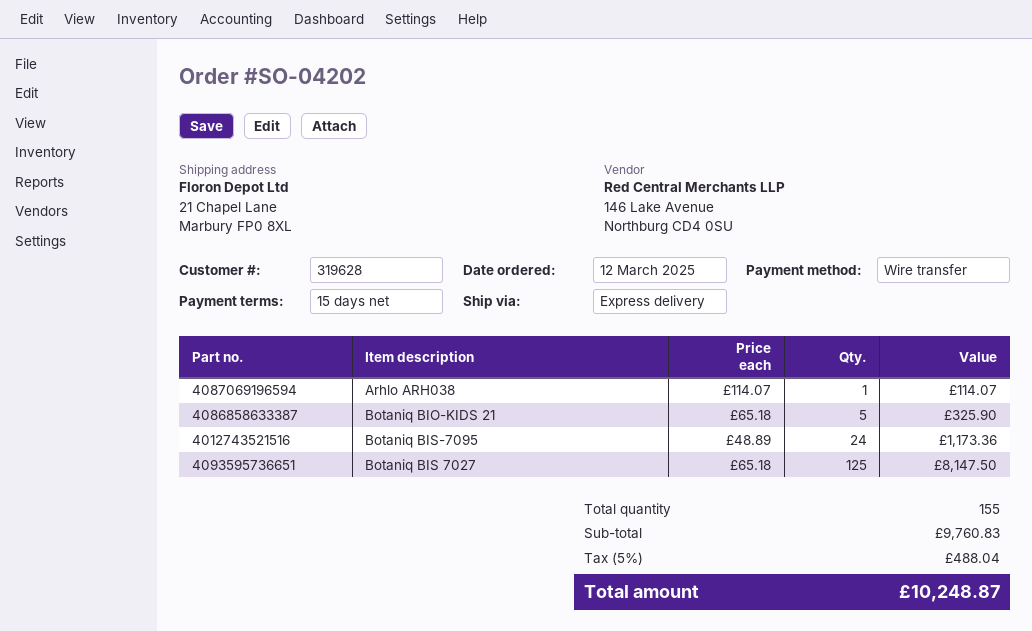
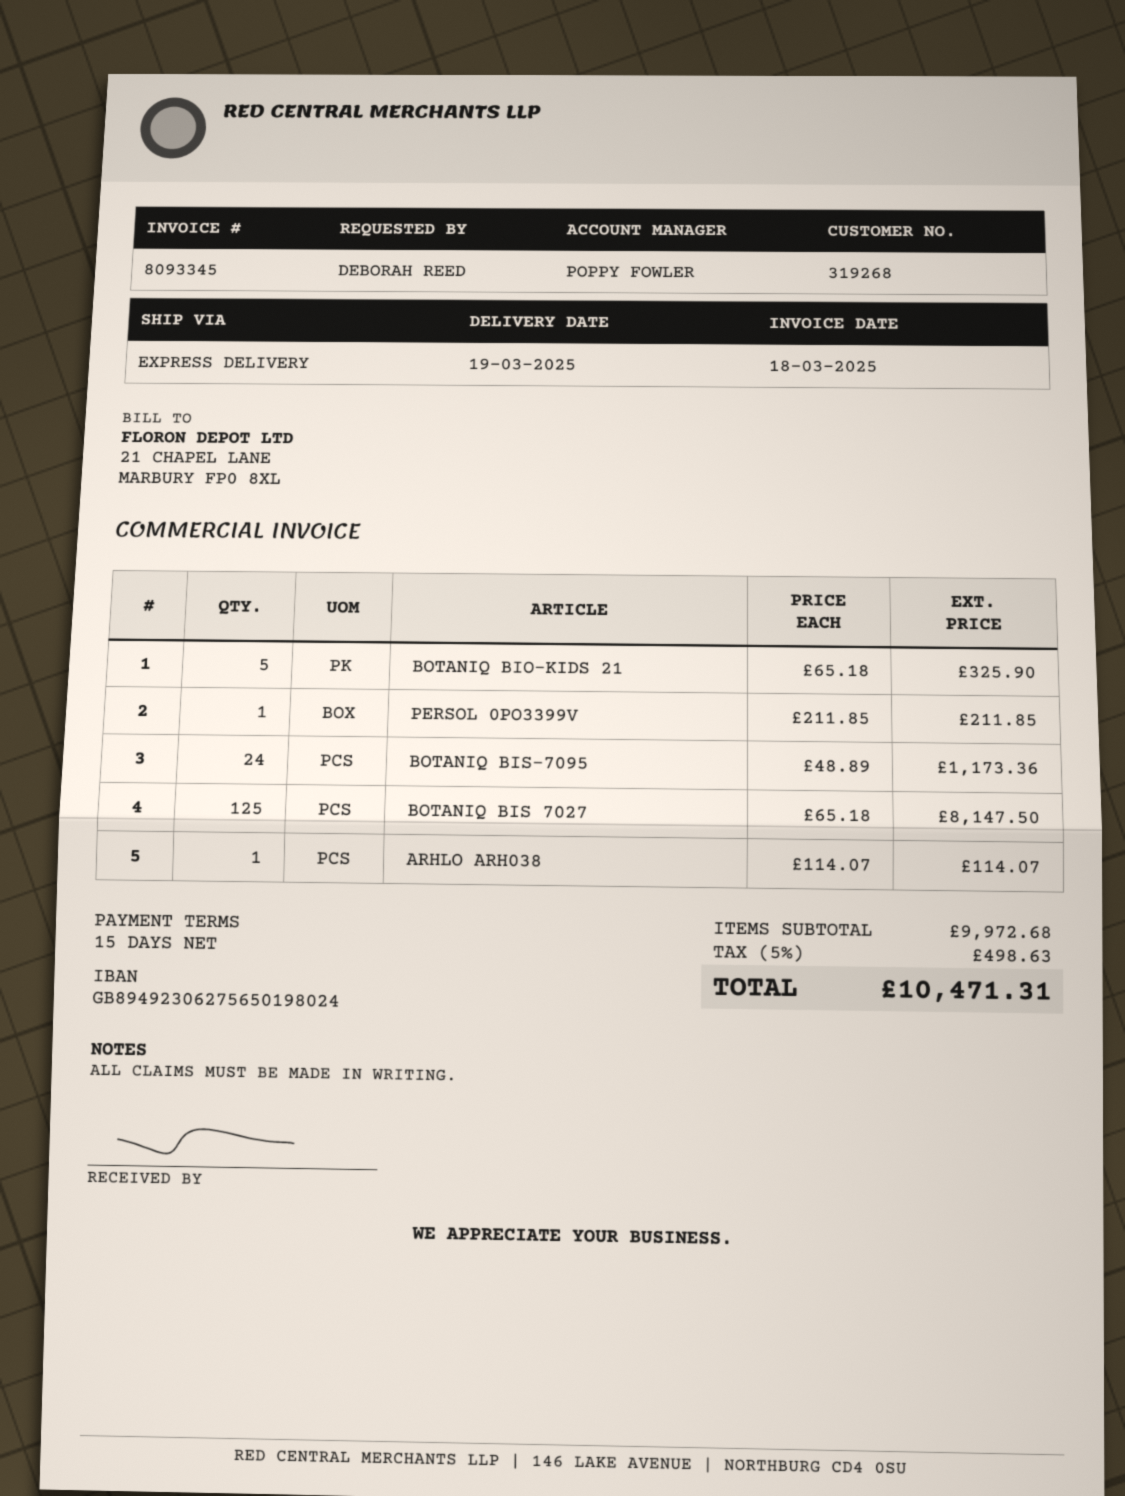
customer number: 319628 -> 319268
PERSOL 0PO3399V: none -> 1 x 211.85 = 211.85
subtotal: 9760.83 -> 9972.68
tax: 5% = 488.04 -> 5% = 498.63
total: 10248.87 -> 10471.31

